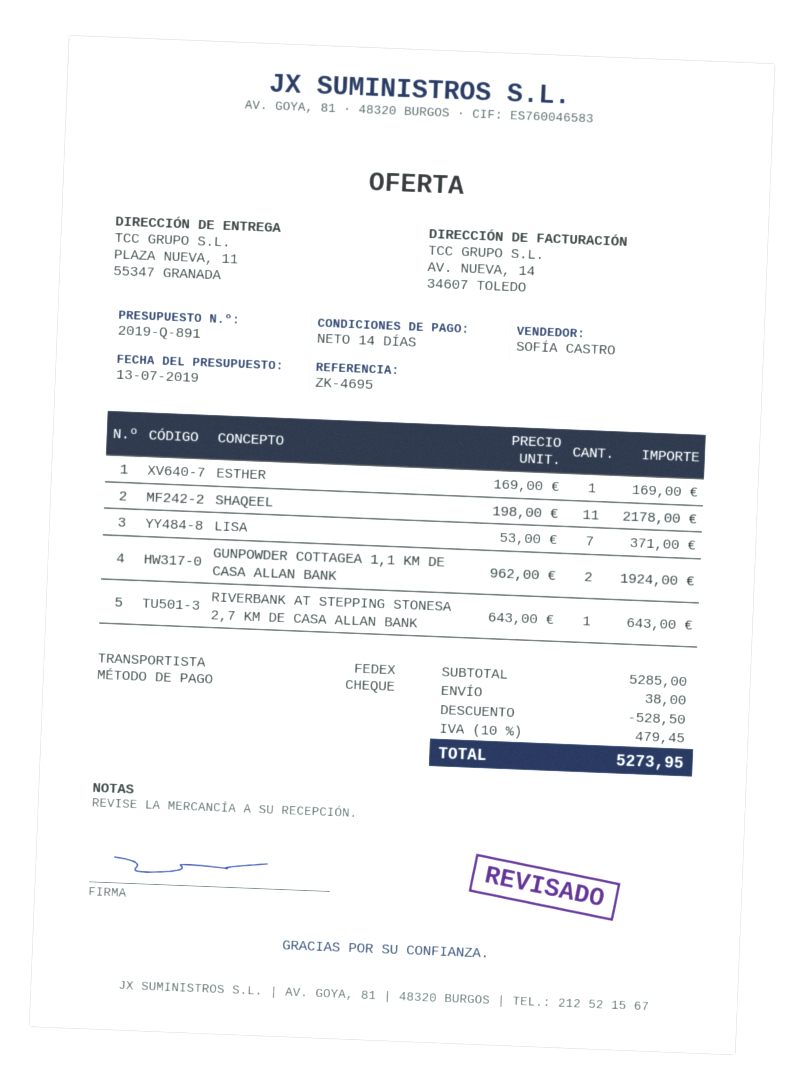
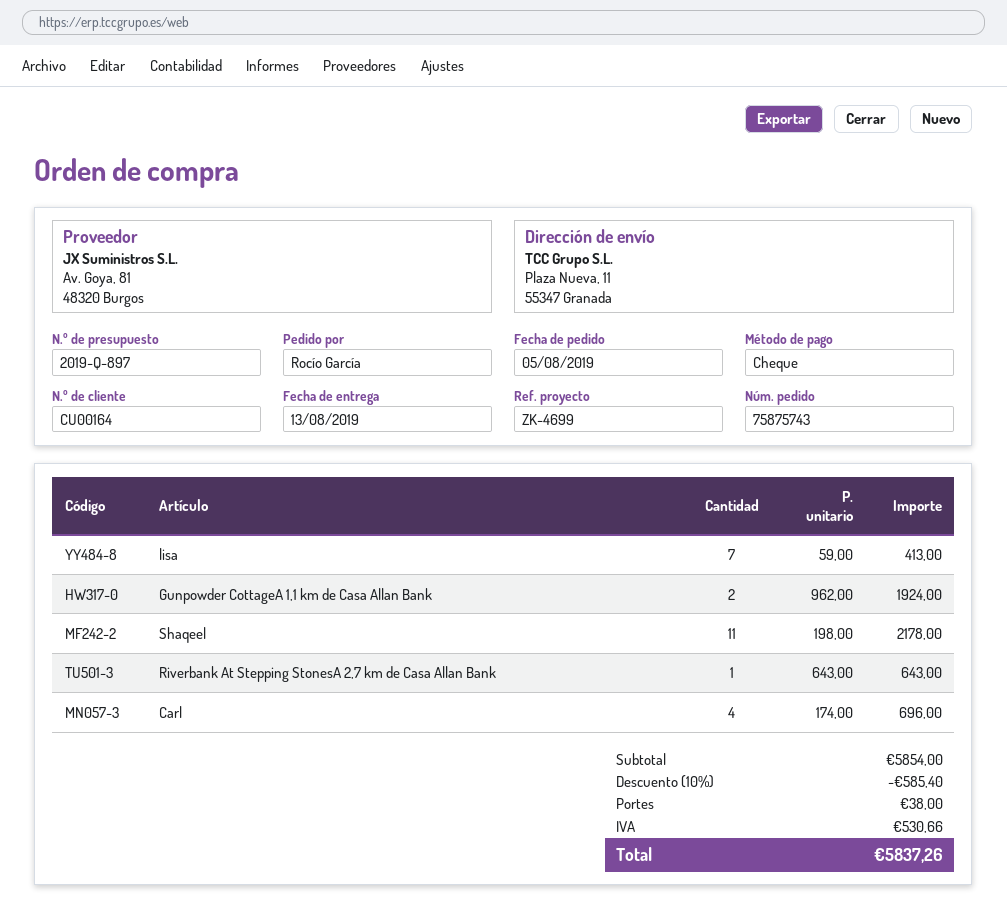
quote number: 2019-Q-891 -> 2019-Q-897
reference: ZK-4695 -> ZK-4699
ESTHER: 1 x 169.00 = 169.00 -> none
LISA: 7 x 53.00 = 371.00 -> 7 x 59.00 = 413.00
Carl: none -> 4 x 174.00 = 696.00
subtotal: 5285.00 -> 5854.00
discount: 528.50 -> 585.40
tax: 479.45 -> 530.66
total: 5273.95 -> 5837.26

